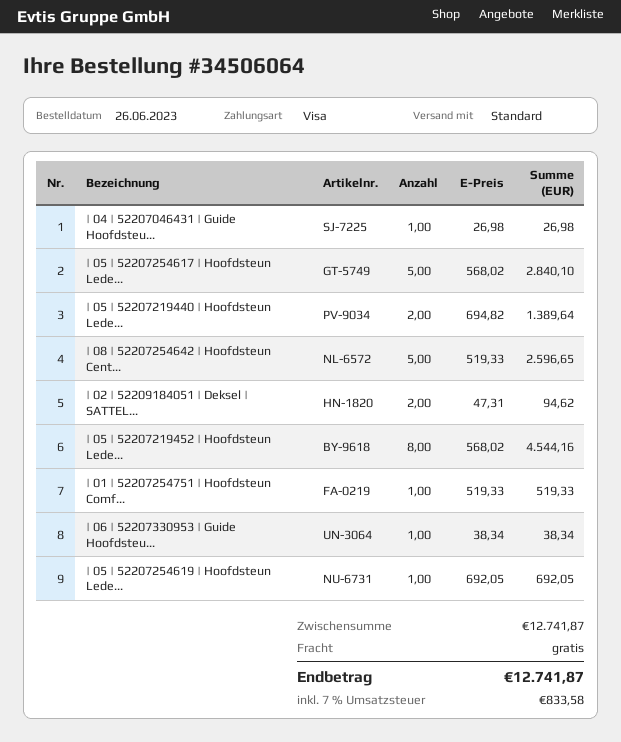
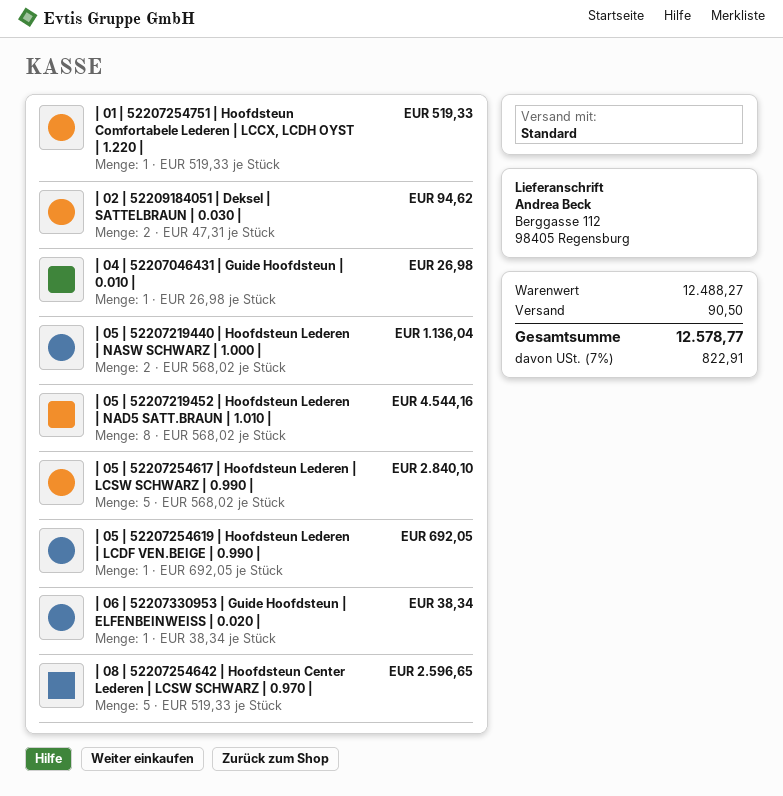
| 05 | 52207219440 | Hoofdsteun Lede...: 2 x 694.82 = 1389.64 -> 2 x 568.02 = 1136.04
subtotal: 12741.87 -> 12488.27
shipping: 0.00 -> 90.50
tax: 7% = 833.58 -> 7% = 822.91
total: 12741.87 -> 12578.77

